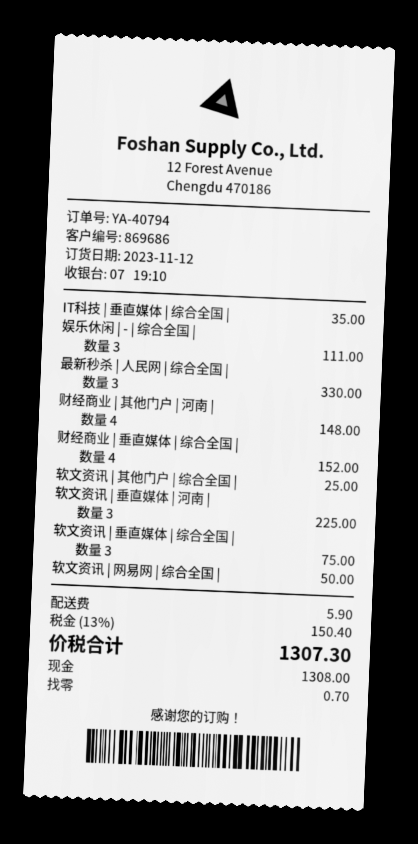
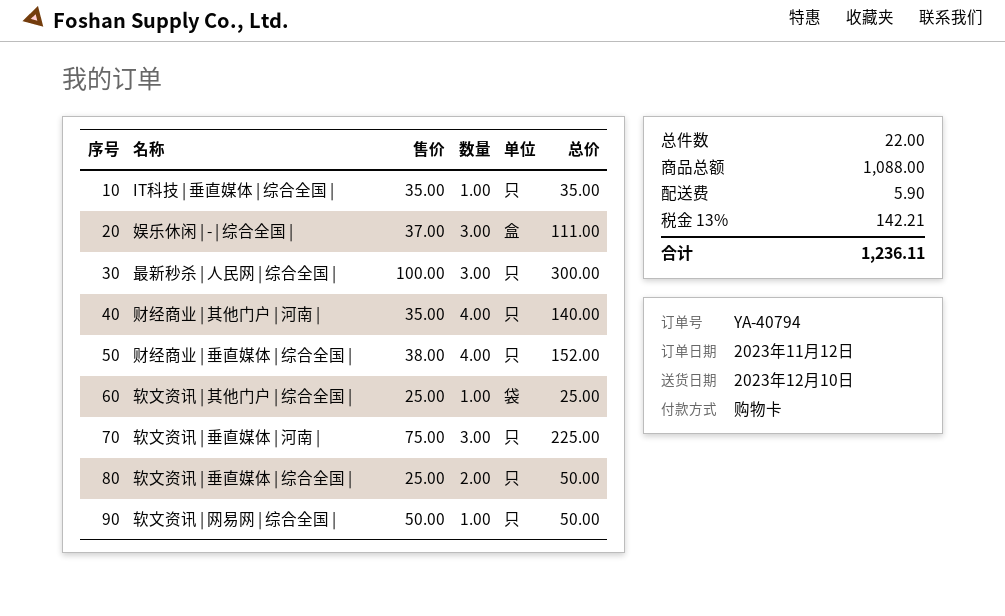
payment method: cash -> gift card
最新秒杀 | 人民网 | 综合全国 |: 3 for 330.00 -> 3 for 300.00
财经商业 | 其他门户 | 河南 |: 4 for 148.00 -> 4 for 140.00
软文资讯 | 垂直媒体 | 综合全国 |: 3 for 75.00 -> 2 for 50.00
tax: 13% = 150.40 -> 13% = 142.21
total: 1307.30 -> 1236.11

